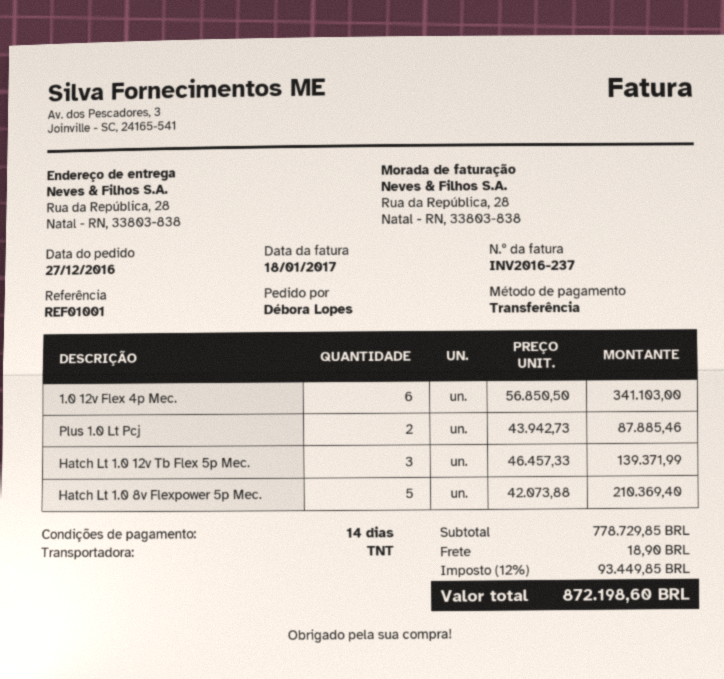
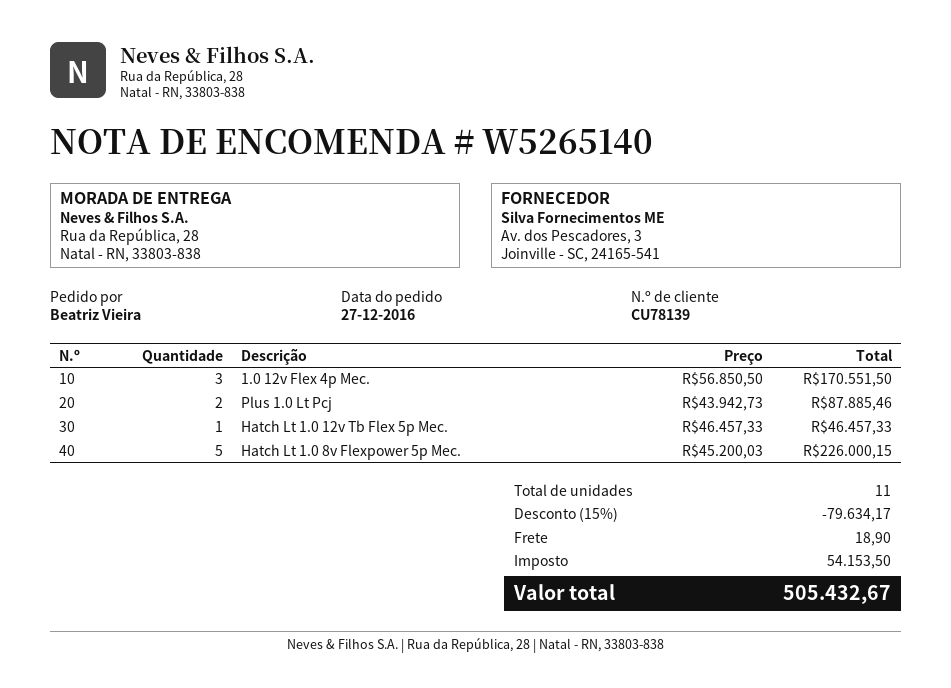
ordered by: Débora Lopes -> Beatriz Vieira
1.0 12v Flex 4p Mec.: 6 x 56850.50 = 341103.00 -> 3 x 56850.50 = 170551.50
Hatch Lt 1.0 12v Tb Flex 5p Mec.: 3 x 46457.33 = 139371.99 -> 1 x 46457.33 = 46457.33
Hatch Lt 1.0 8v Flexpower 5p Mec.: 5 x 42073.88 = 210369.40 -> 5 x 45200.03 = 226000.15
discount: none -> 15% = 79634.17
tax: 93449.85 -> 54153.50
total: 872198.60 -> 505432.67

